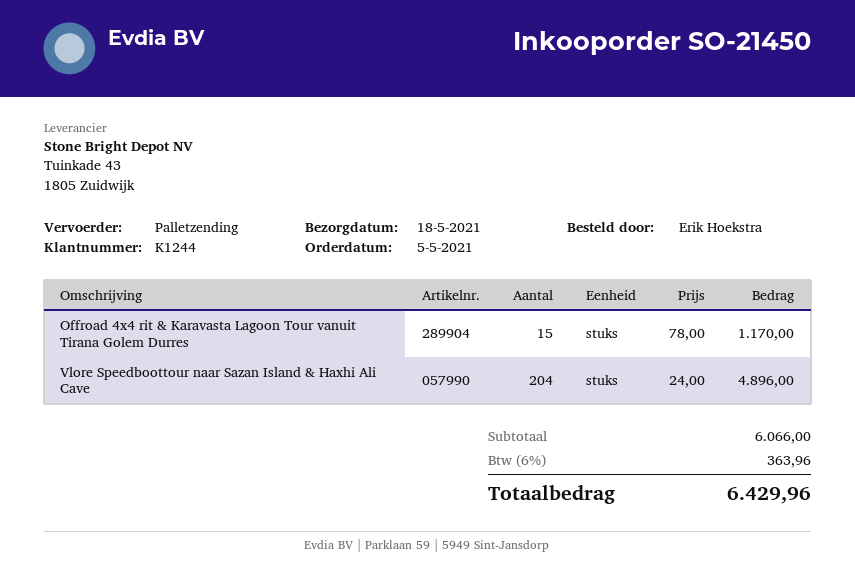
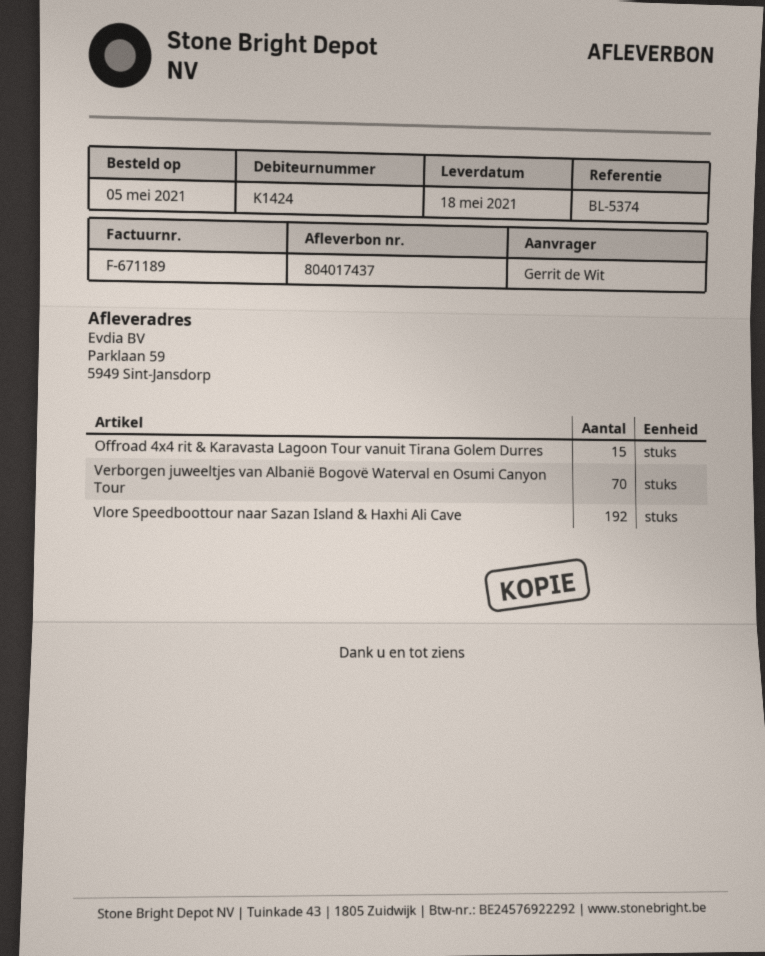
customer number: K1244 -> K1424
ordered by: Erik Hoekstra -> Gerrit de Wit
Vlore Speedboottour naar Sazan Island & Haxhi Ali Cave: 204 -> 192
Verborgen juweeltjes van Albanië Bogovë Waterval en Osumi Canyon Tour: none -> 70

